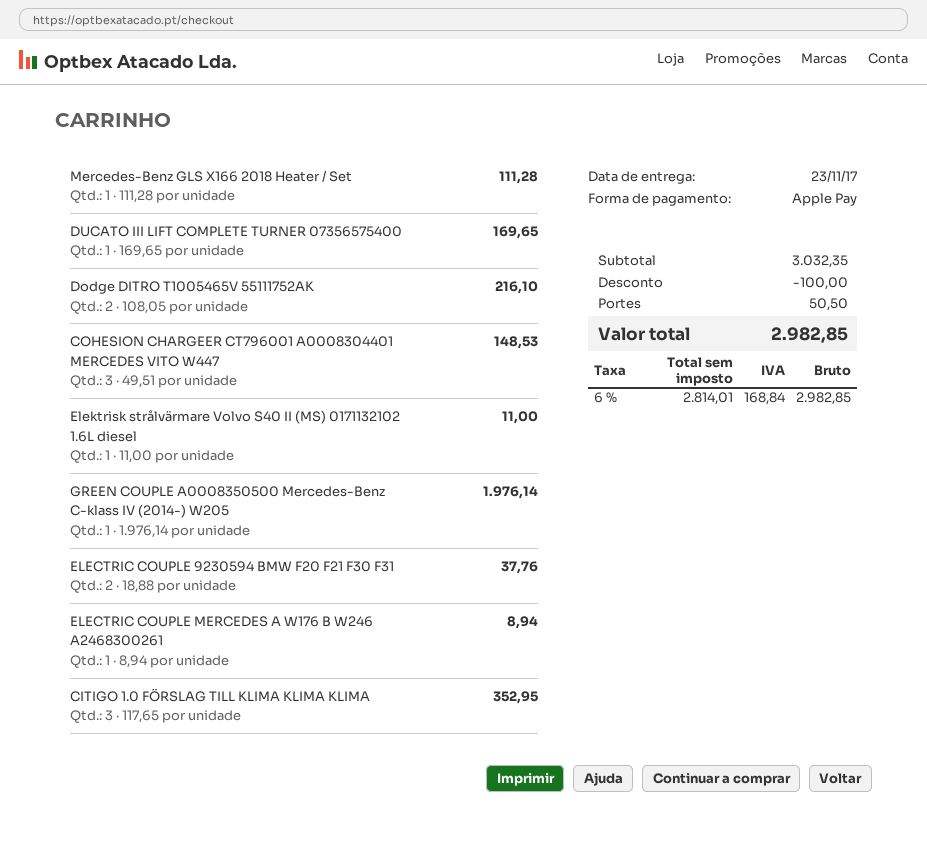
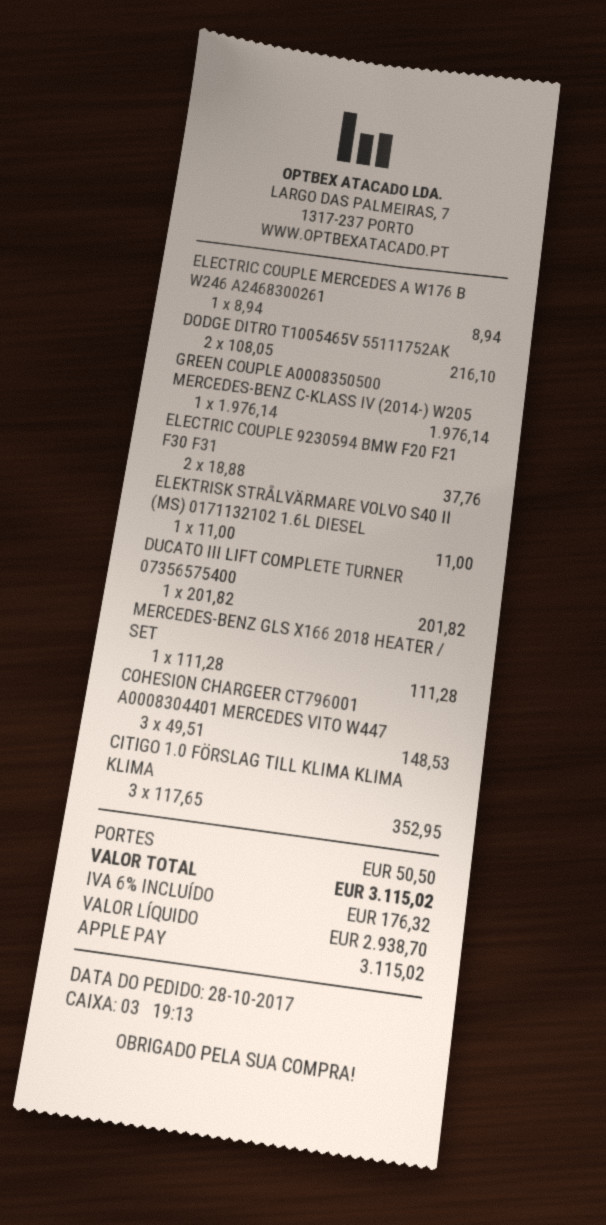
DUCATO III LIFT COMPLETE TURNER 07356575400: 1 x 169.65 = 169.65 -> 1 x 201.82 = 201.82
discount: 100.00 -> none
net: 2814.01 -> 2938.70
tax: 6% = 168.84 -> 6% = 176.32
total: 2982.85 -> 3115.02

